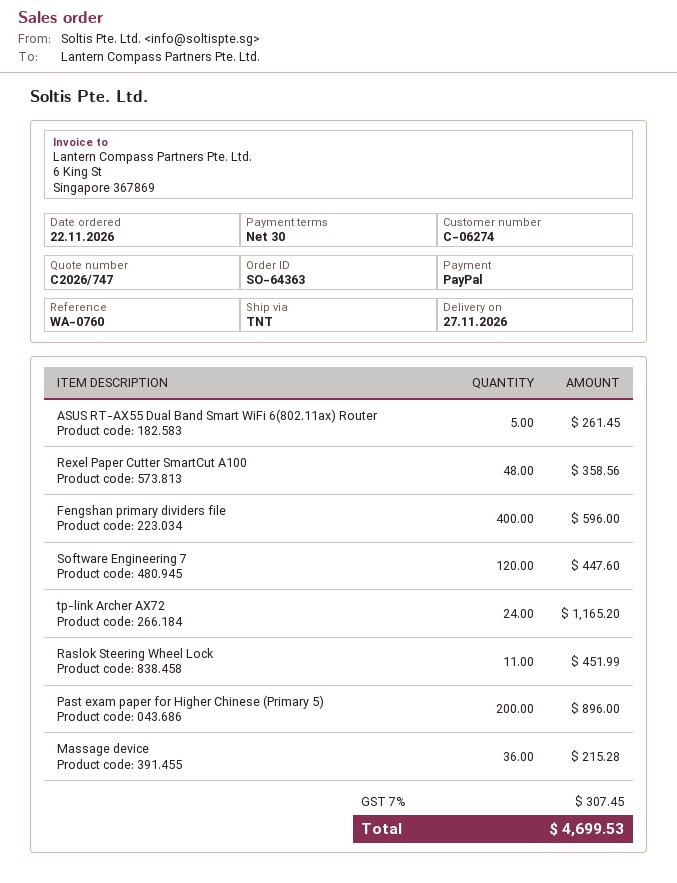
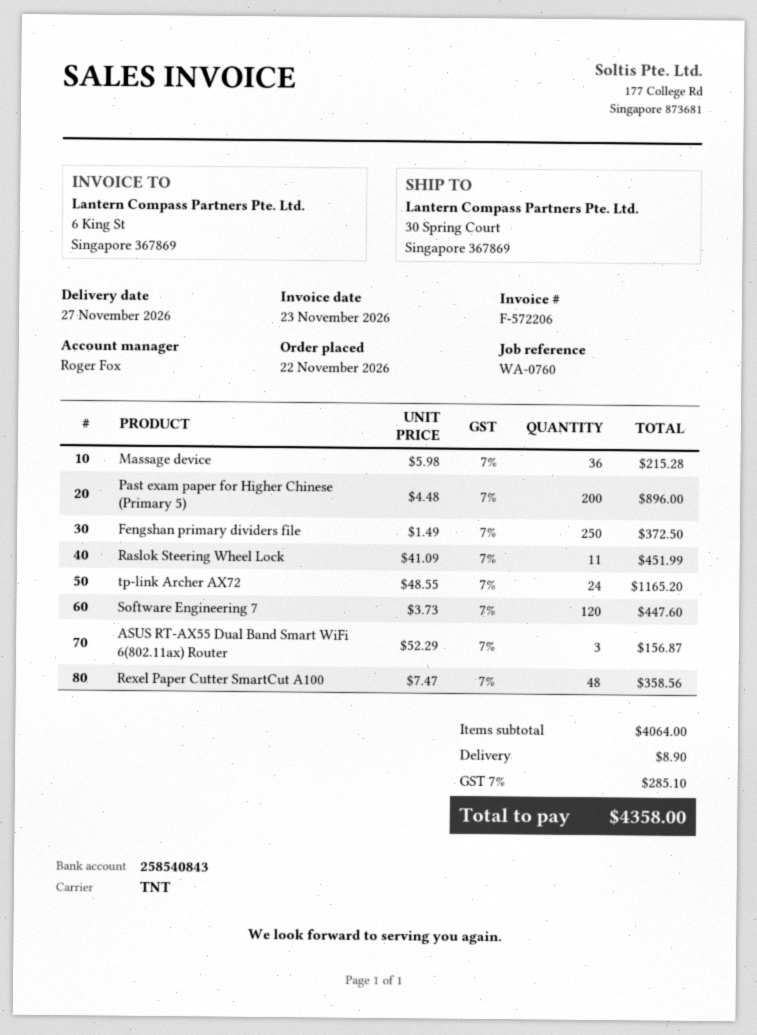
ASUS RT-AX55 Dual Band Smart WiFi 6(802.11ax) Router: 5 for 261.45 -> 3 for 156.87
Fengshan primary dividers file: 400 for 596.00 -> 250 for 372.50
shipping: none -> 8.90
tax: 7% = 307.45 -> 7% = 285.10
total: 4699.53 -> 4358.00

